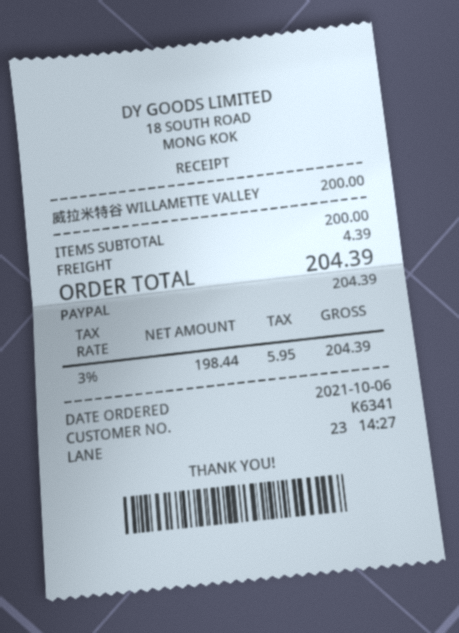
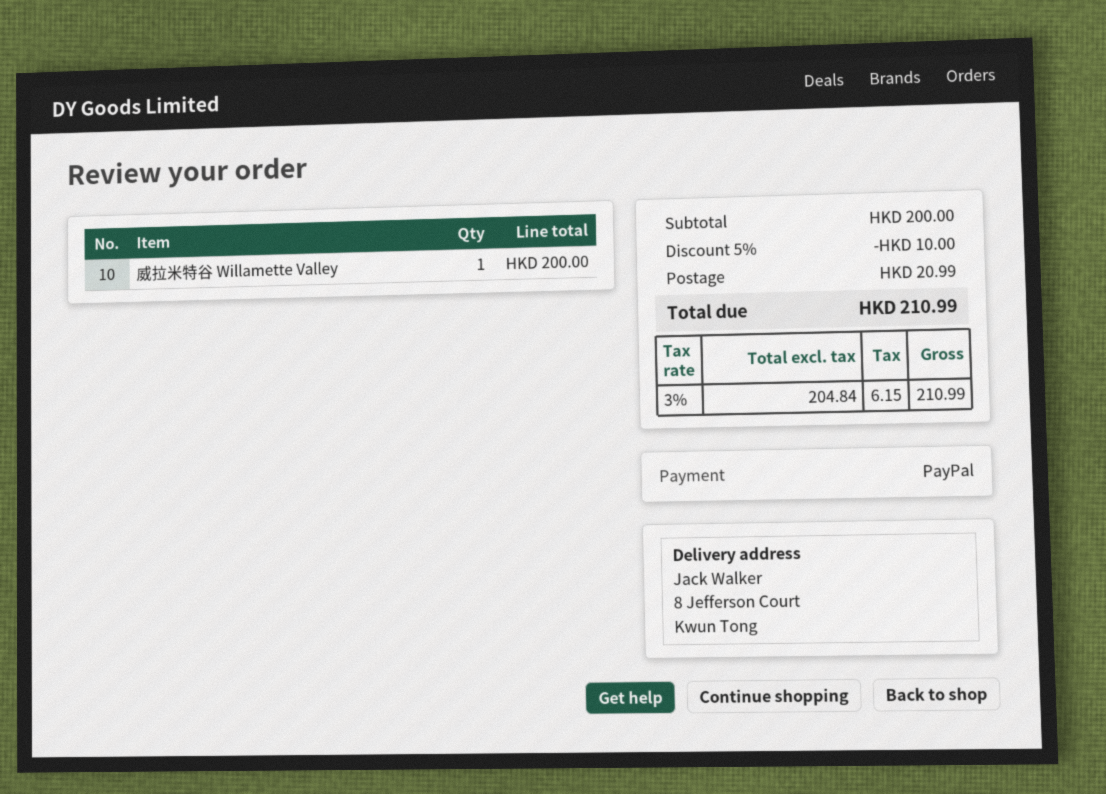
discount: none -> 5% = 10.00
shipping: 4.39 -> 20.99
net: 198.44 -> 204.84
tax: 3% = 5.95 -> 3% = 6.15
total: 204.39 -> 210.99

